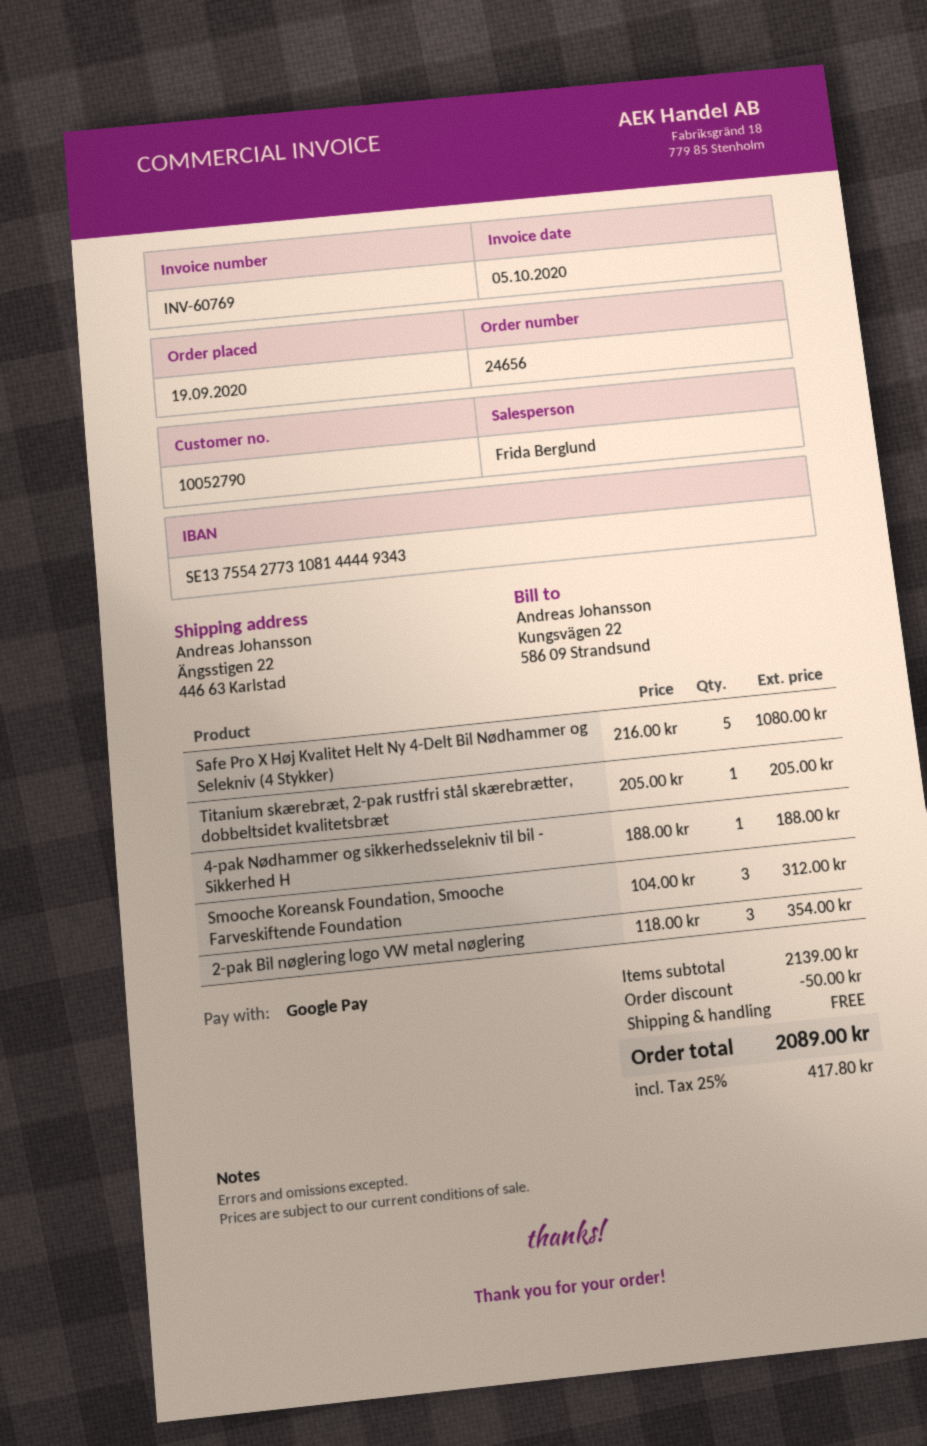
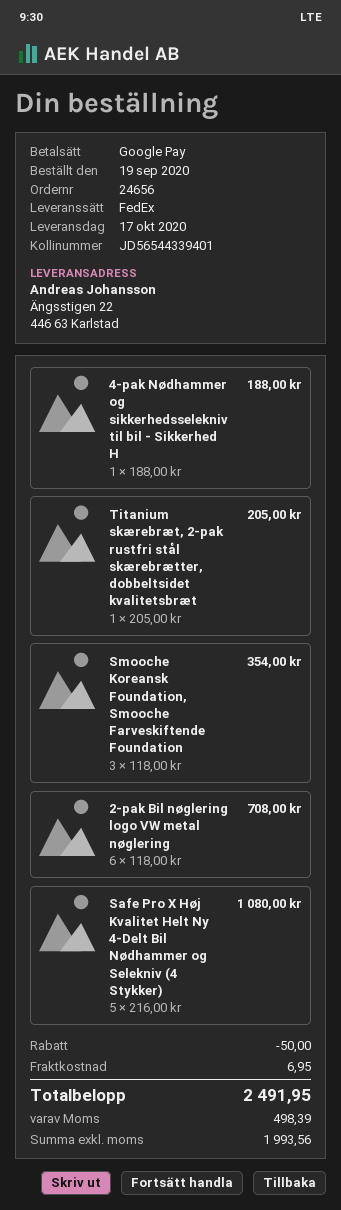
Smooche Koreansk Foundation, Smooche Farveskiftende Foundation: 3 x 104.00 = 312.00 -> 3 x 118.00 = 354.00
2-pak Bil nøglering logo VW metal nøglering: 3 x 118.00 = 354.00 -> 6 x 118.00 = 708.00
shipping: 0.00 -> 6.95
tax: 417.80 -> 498.39
total: 2089.00 -> 2491.95

